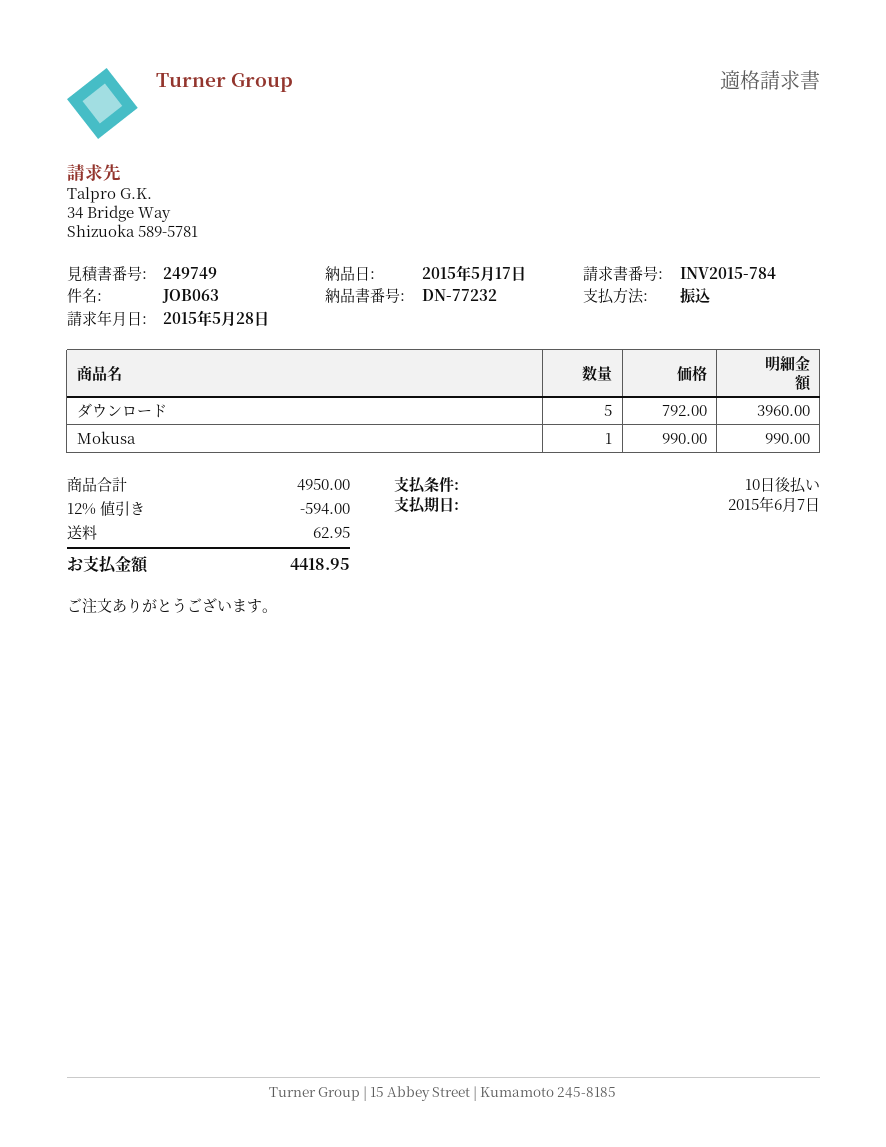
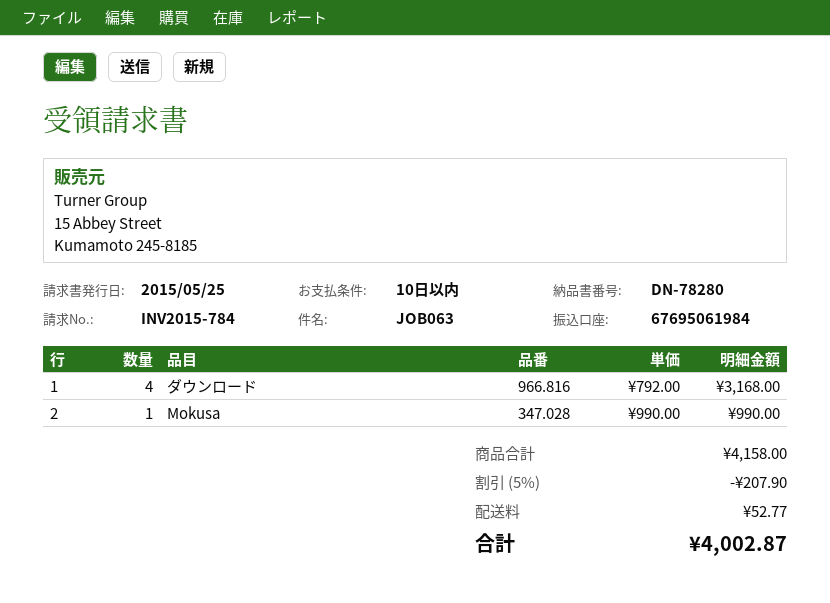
delivery note number: DN-77232 -> DN-78280
invoice date: 2015-05-28 -> 2015-05-25
ダウンロード: 5 x 792.00 = 3960.00 -> 4 x 792.00 = 3168.00
subtotal: 4950.00 -> 4158.00
discount: 12% = 594.00 -> 5% = 207.90
shipping: 62.95 -> 52.77
total: 4418.95 -> 4002.87

